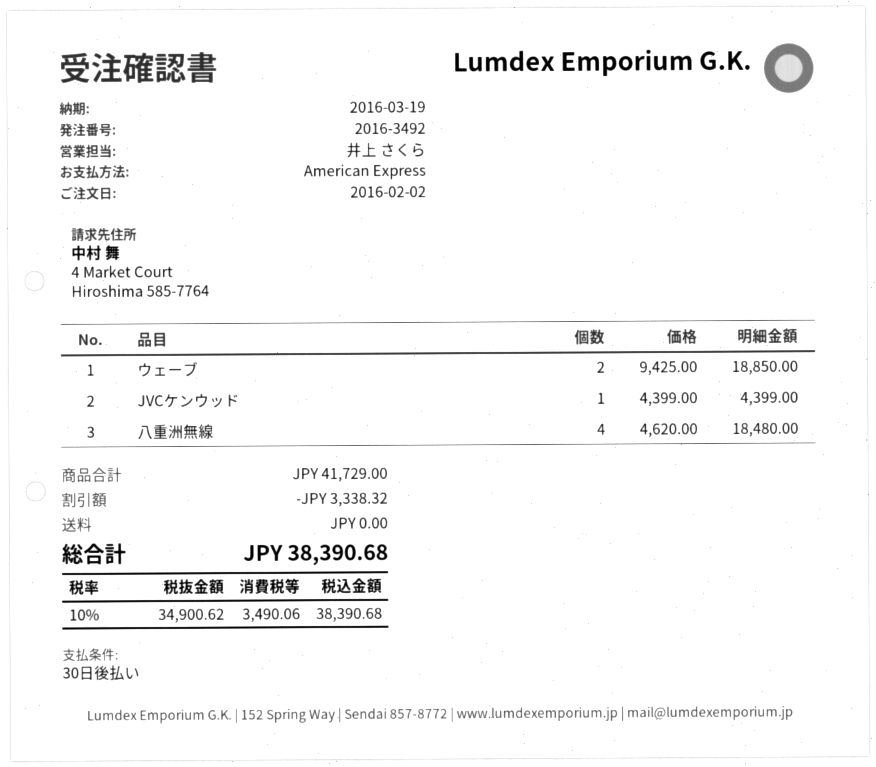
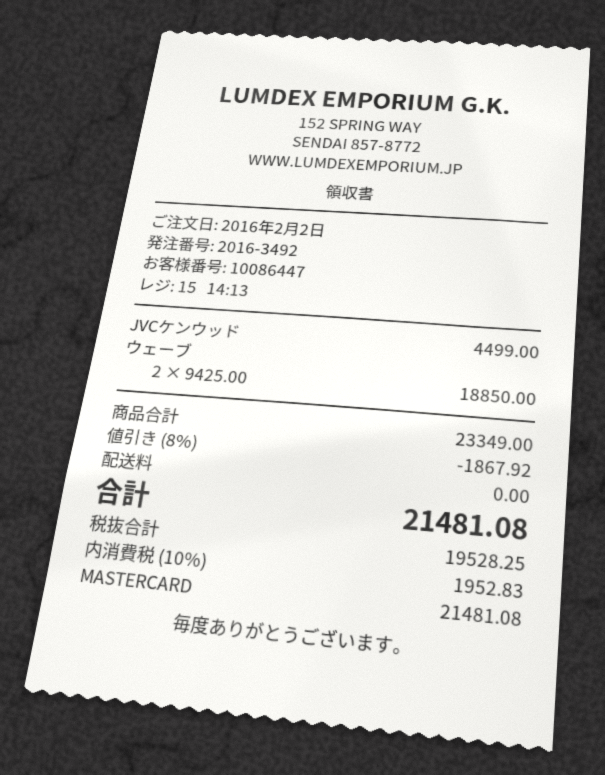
payment method: American Express -> Mastercard
JVCケンウッド: 1 x 4399.00 = 4399.00 -> 1 x 4499.00 = 4499.00
八重洲無線: 4 x 4620.00 = 18480.00 -> none
subtotal: 41729.00 -> 23349.00
discount: 3338.32 -> 1867.92
net: 34900.62 -> 19528.25
tax: 10% = 3490.06 -> 10% = 1952.83
total: 38390.68 -> 21481.08

